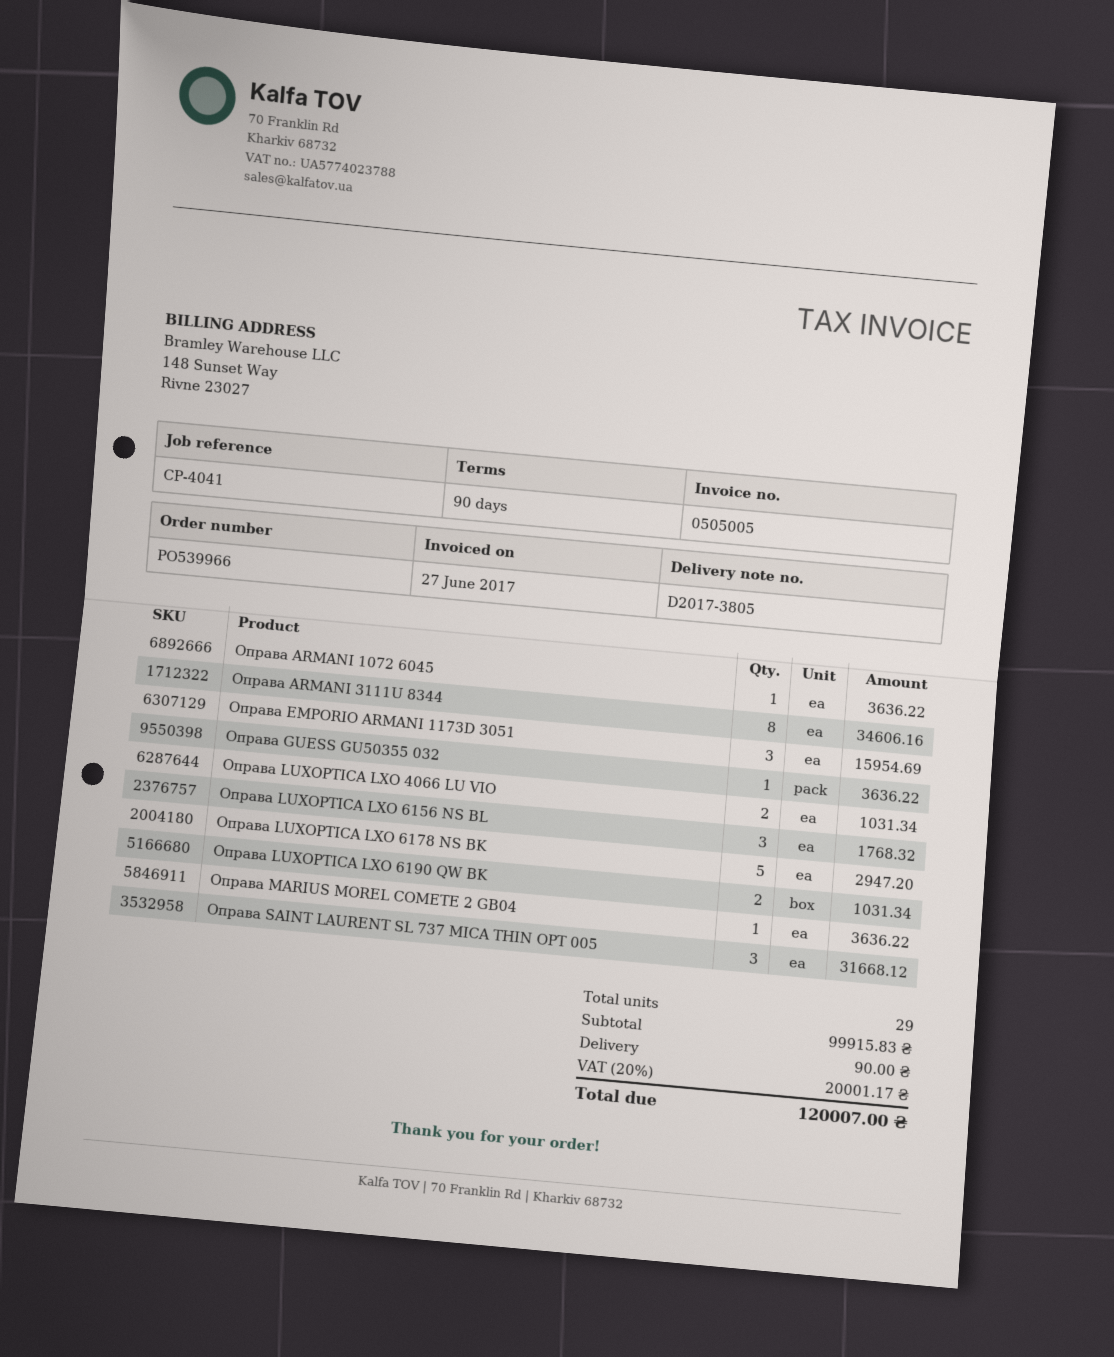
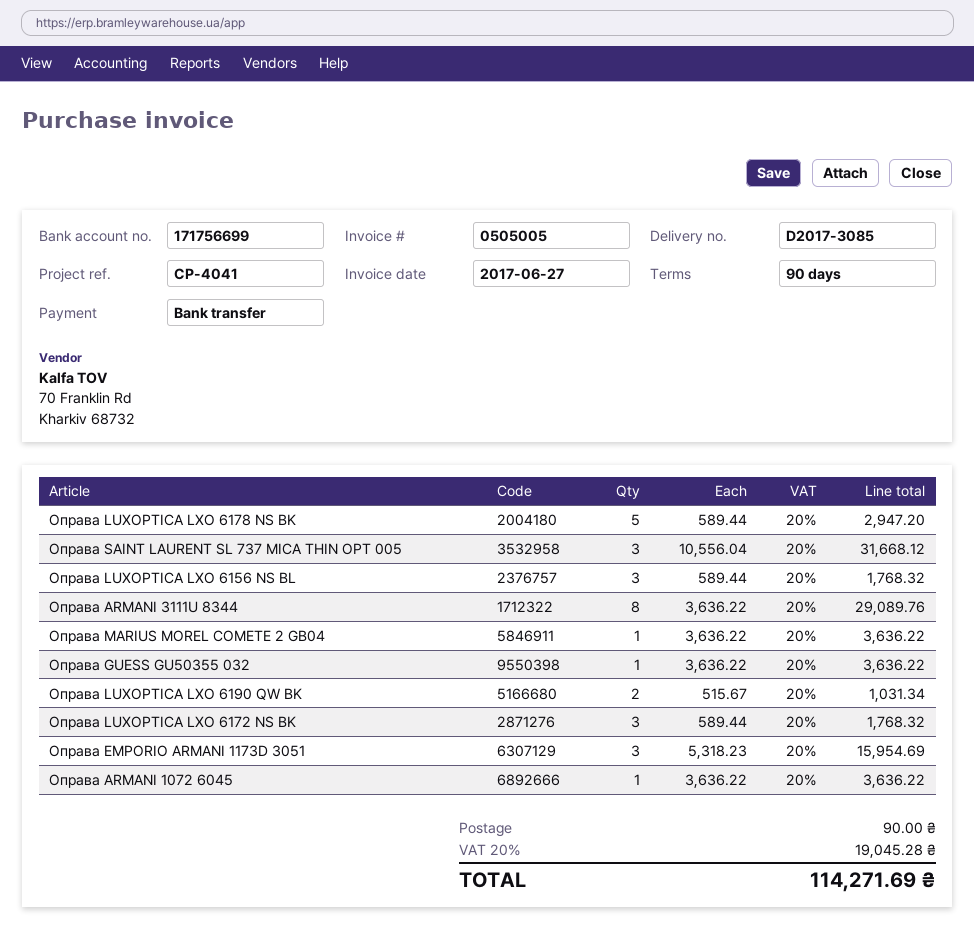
delivery note number: D2017-3805 -> D2017-3085
Оправа ARMANI 3111U 8344: 8 for 34606.16 -> 8 for 29089.76
Оправа LUXOPTICA LXO 4066 LU VIO: 2 for 1031.34 -> none
Оправа LUXOPTICA LXO 6172 NS BK: none -> 3 for 1768.32
tax: 20% = 20001.17 -> 20% = 19045.28
total: 120007.00 -> 114271.69

